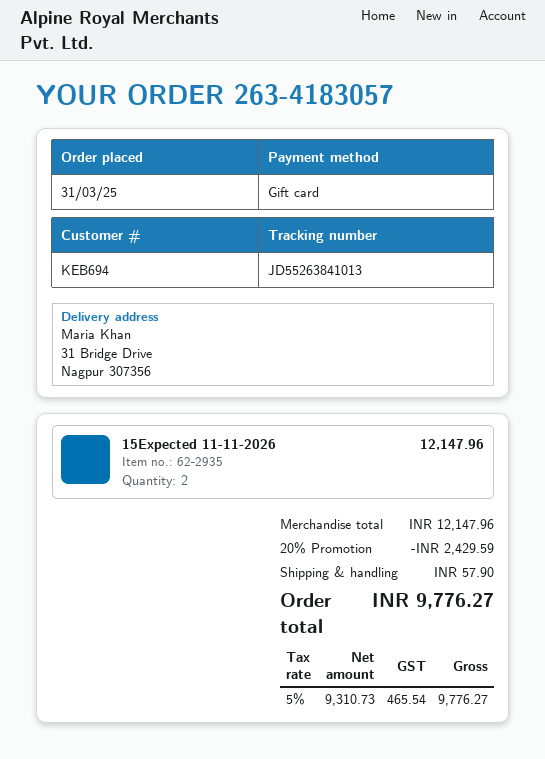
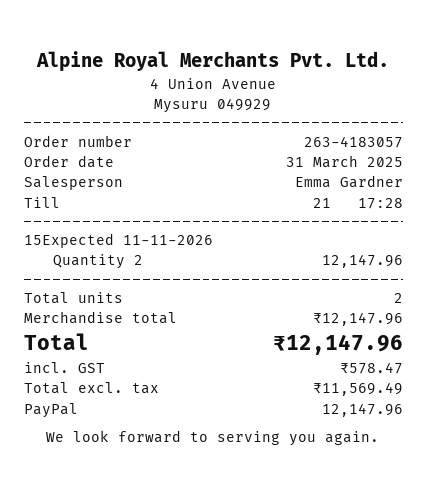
payment method: gift card -> PayPal
discount: 20% = 2429.59 -> none
shipping: 57.90 -> none
net: 9310.73 -> 11569.49
tax: 465.54 -> 578.47
total: 9776.27 -> 12147.96

